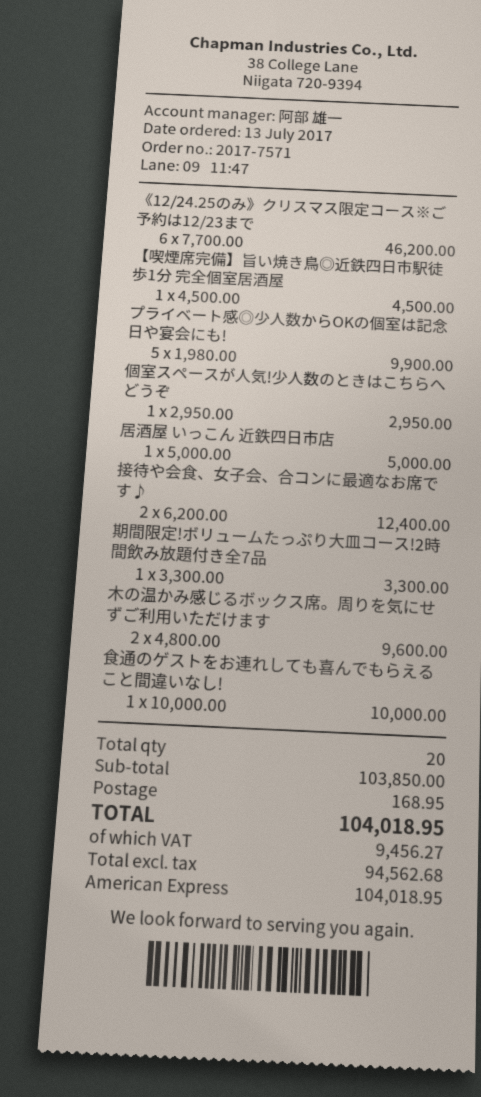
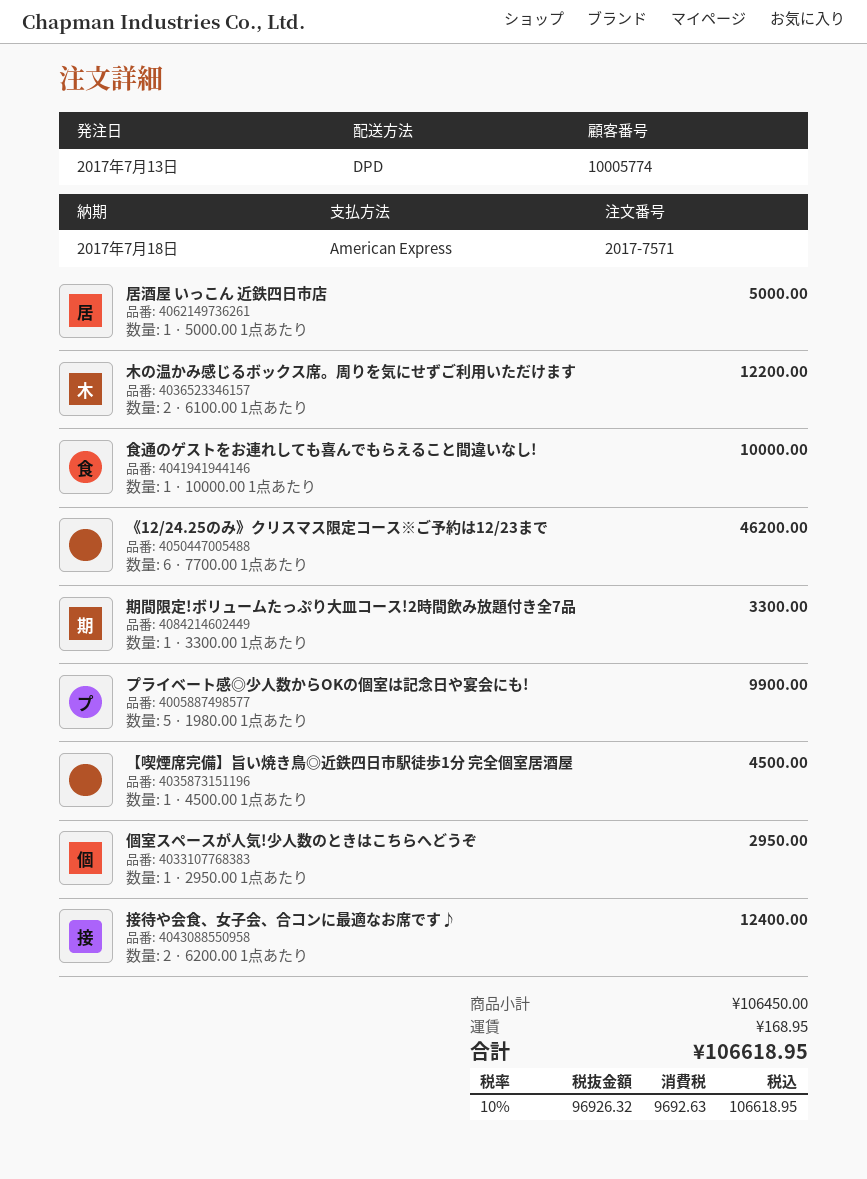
木の温かみ感じるボックス席。周りを気にせずご利用いただけます: 2 x 4800.00 = 9600.00 -> 2 x 6100.00 = 12200.00
subtotal: 103850.00 -> 106450.00
net: 94562.68 -> 96926.32
tax: 9456.27 -> 9692.63
total: 104018.95 -> 106618.95

